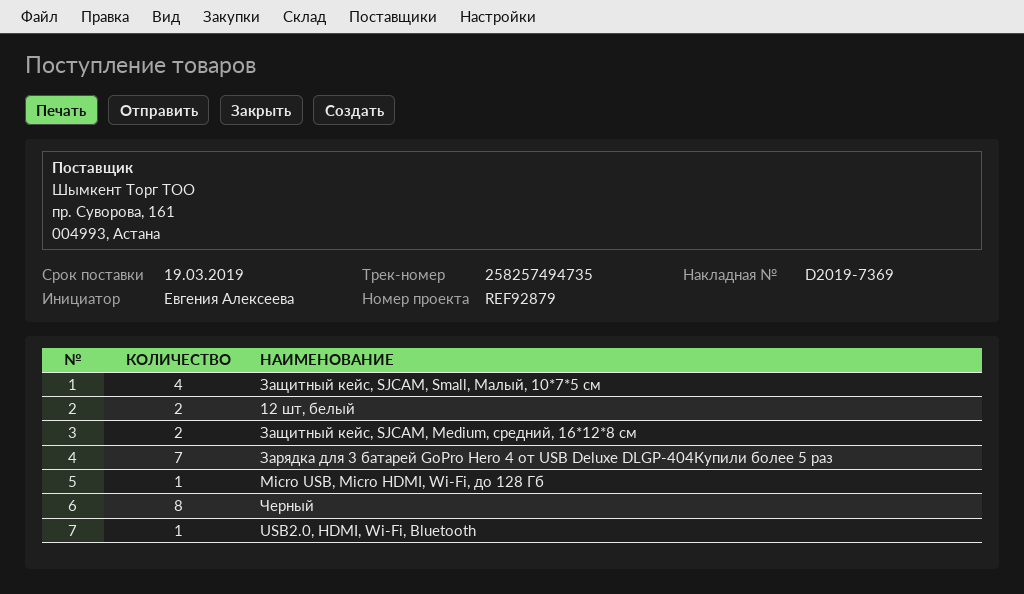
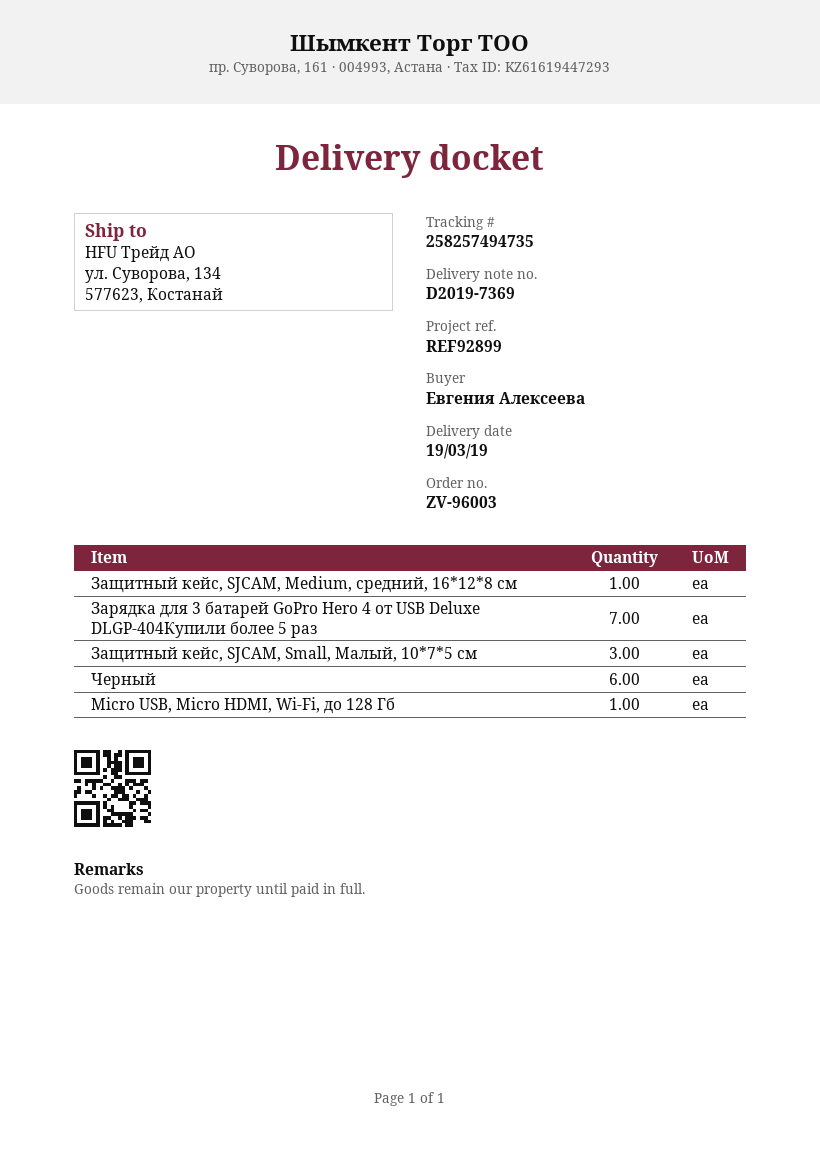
reference: REF92879 -> REF92899
Защитный кейс, SJCAM, Small, Малый, 10*7*5 см: 4 -> 3
12 шт, белый: 2 -> none
Защитный кейс, SJCAM, Medium, средний, 16*12*8 см: 2 -> 1
Черный: 8 -> 6
USB2.0, HDMI, Wi-Fi, Bluetooth: 1 -> none

